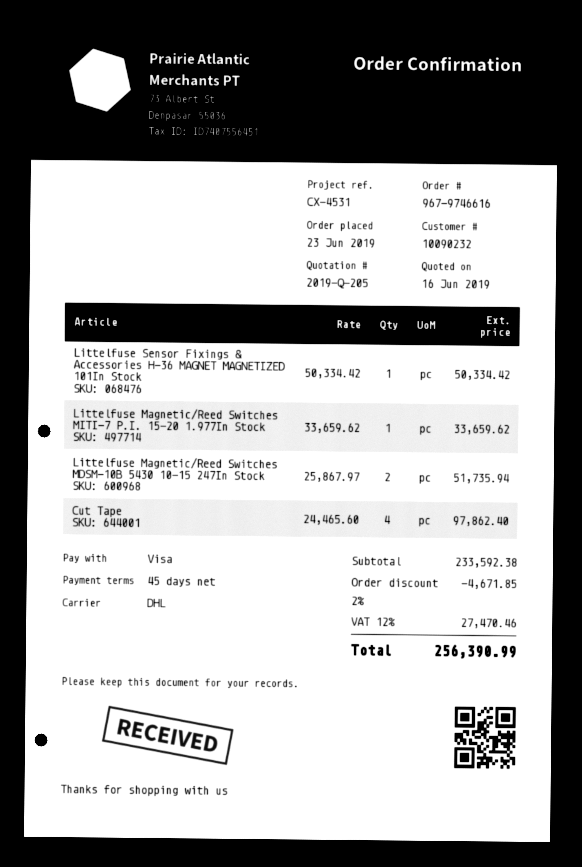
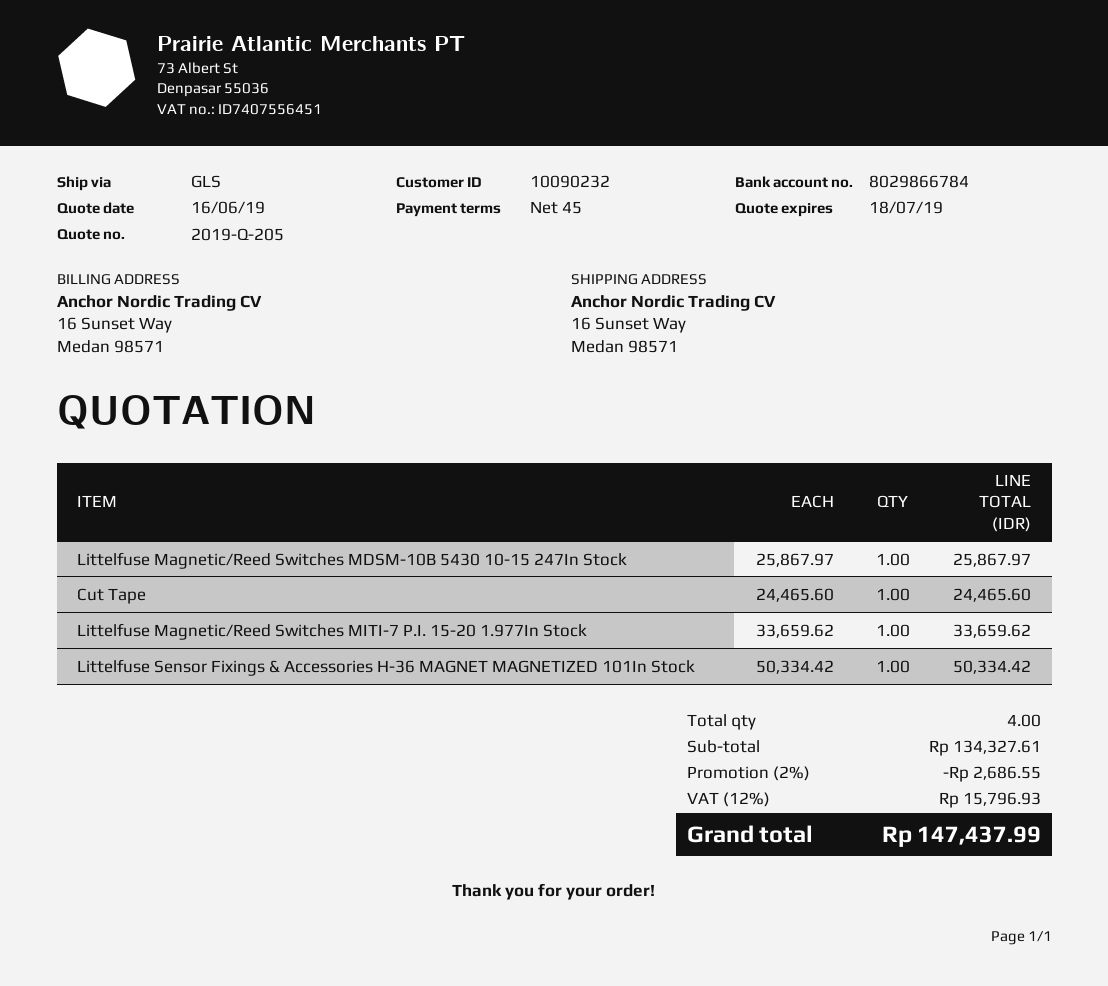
shipping method: DHL -> GLS
Littelfuse Magnetic/Reed Switches MDSM-10B 5430 10-15 247In Stock: 2 x 25867.97 = 51735.94 -> 1 x 25867.97 = 25867.97
Cut Tape: 4 x 24465.60 = 97862.40 -> 1 x 24465.60 = 24465.60
subtotal: 233592.38 -> 134327.61
discount: 2% = 4671.85 -> 2% = 2686.55
tax: 12% = 27470.46 -> 12% = 15796.93
total: 256390.99 -> 147437.99

